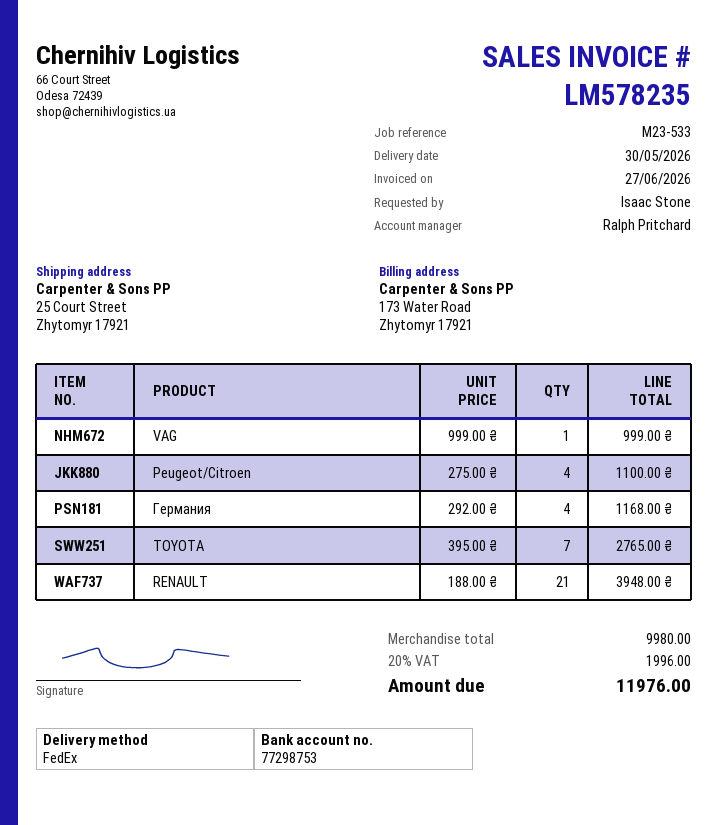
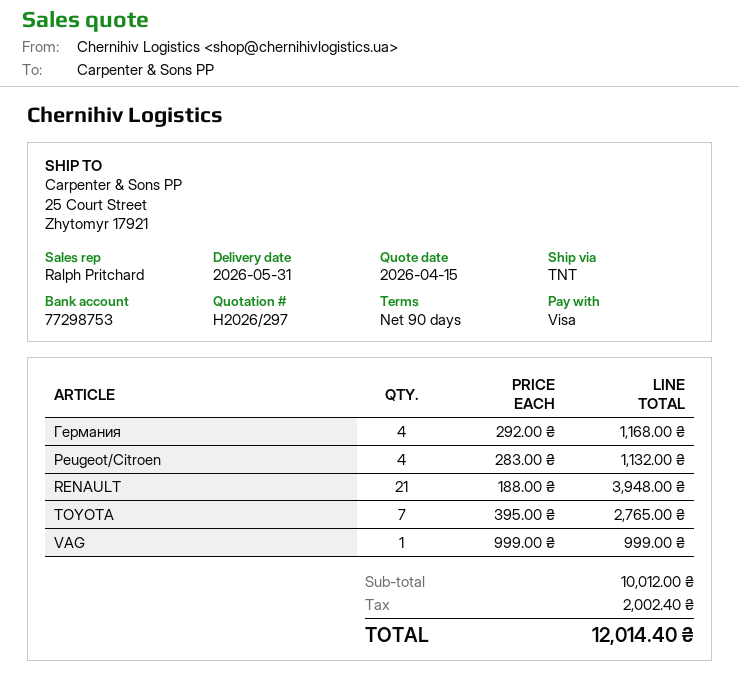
delivery date: 2026-05-30 -> 2026-05-31
shipping method: FedEx -> TNT
Peugeot/Citroen: 4 x 275.00 = 1100.00 -> 4 x 283.00 = 1132.00
subtotal: 9980.00 -> 10012.00
tax: 1996.00 -> 2002.40
total: 11976.00 -> 12014.40

